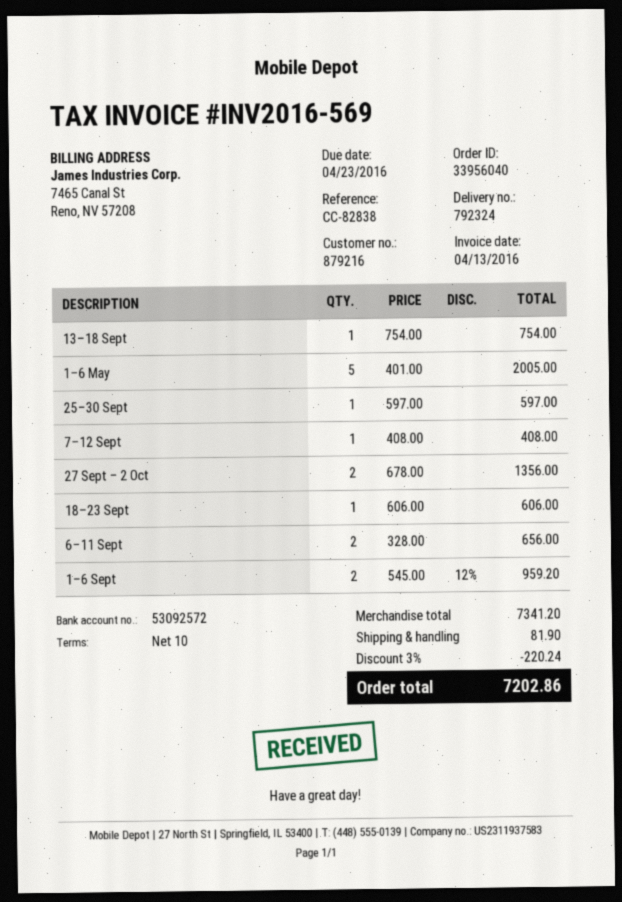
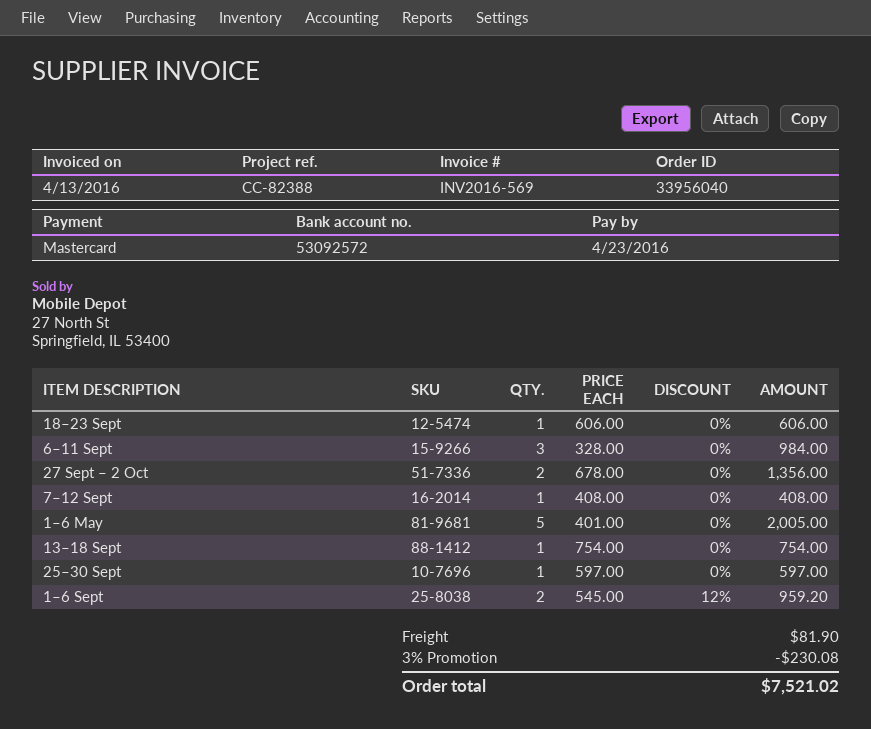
reference: CC-82838 -> CC-82388
6–11 Sept: 2 x 328.00 = 656.00 -> 3 x 328.00 = 984.00
discount: 3% = 220.24 -> 3% = 230.08
total: 7202.86 -> 7521.02

